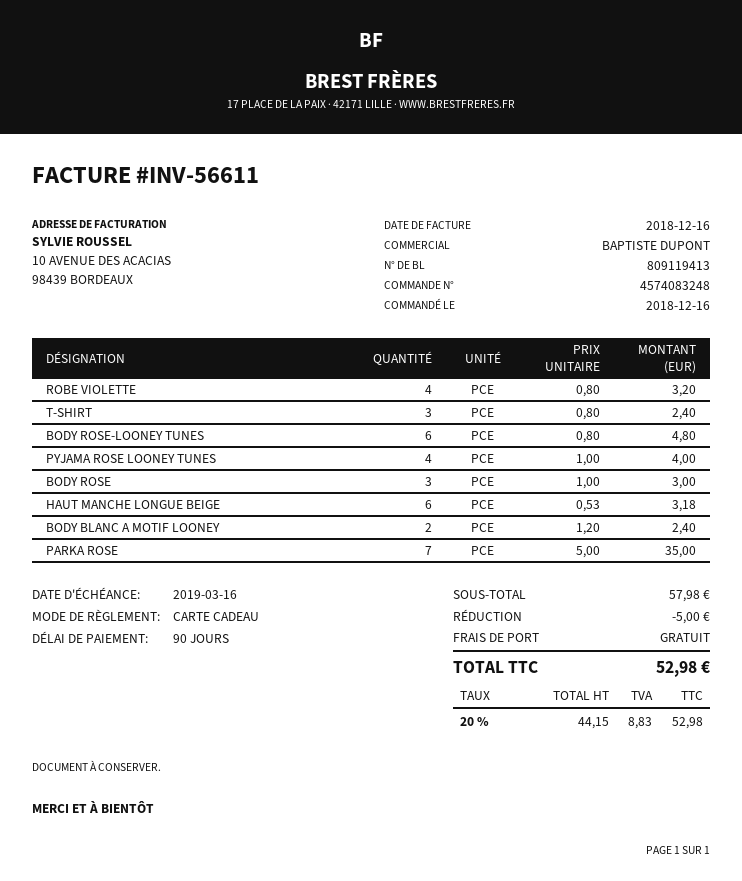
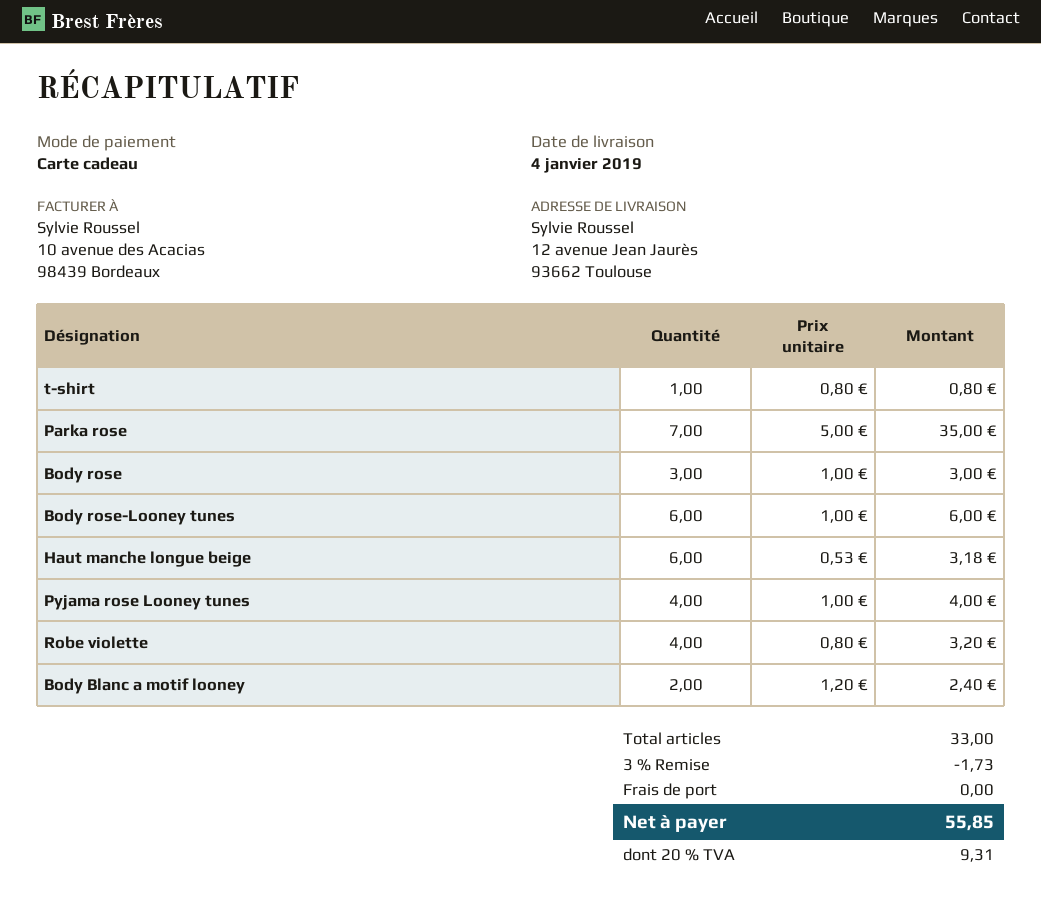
T-SHIRT: 3 x 0.80 = 2.40 -> 1 x 0.80 = 0.80
BODY ROSE-LOONEY TUNES: 6 x 0.80 = 4.80 -> 6 x 1.00 = 6.00
discount: 5.00 -> 1.73
tax: 20% = 8.83 -> 20% = 9.31
total: 52.98 -> 55.85

